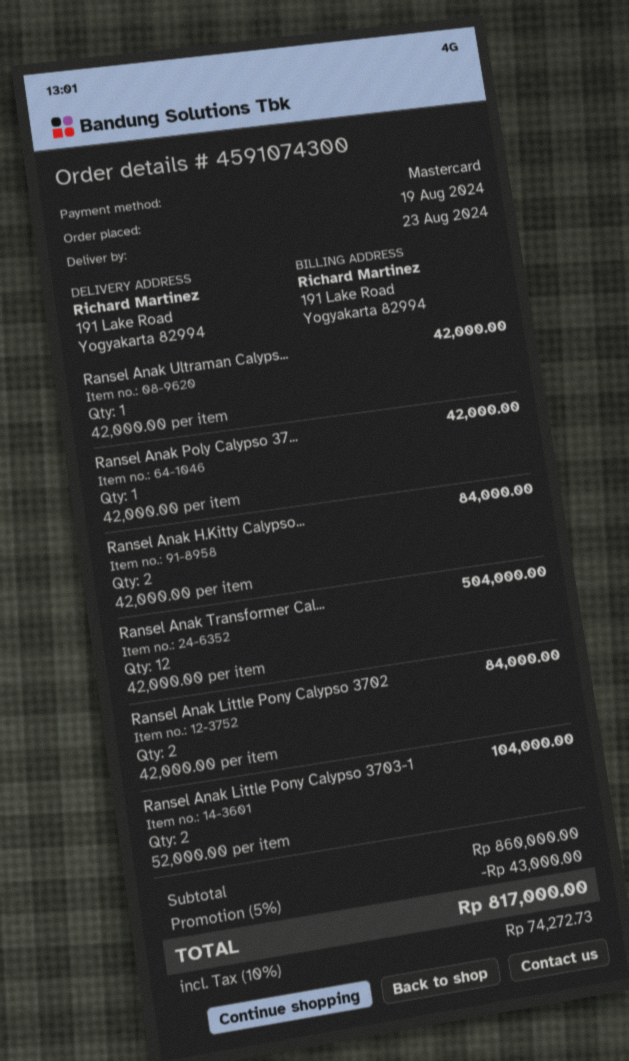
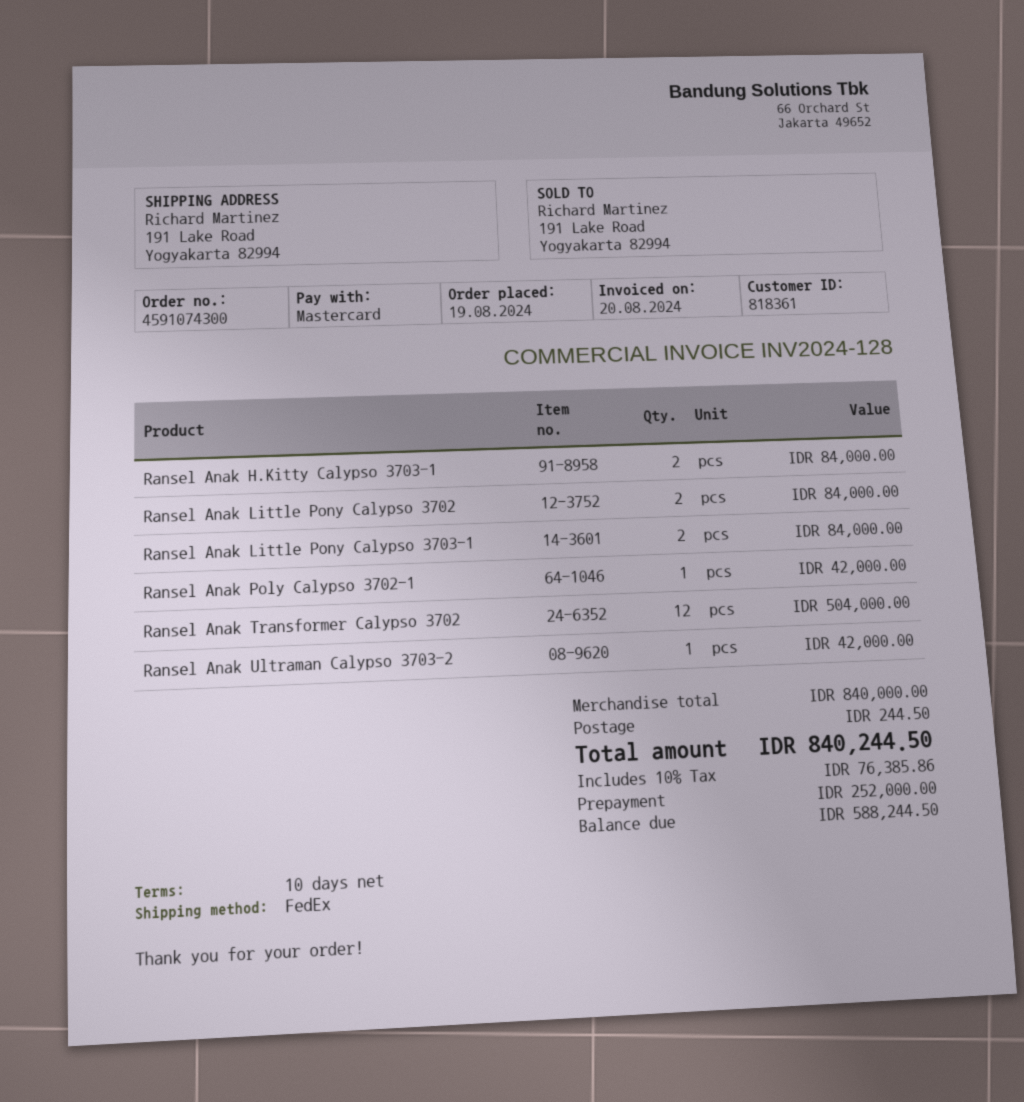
Ransel Anak Little Pony Calypso 3703-1: 2 for 104000.00 -> 2 for 84000.00
subtotal: 860000.00 -> 840000.00
discount: 5% = 43000.00 -> none
shipping: none -> 244.50
tax: 10% = 74272.73 -> 10% = 76385.86
total: 817000.00 -> 840244.50

